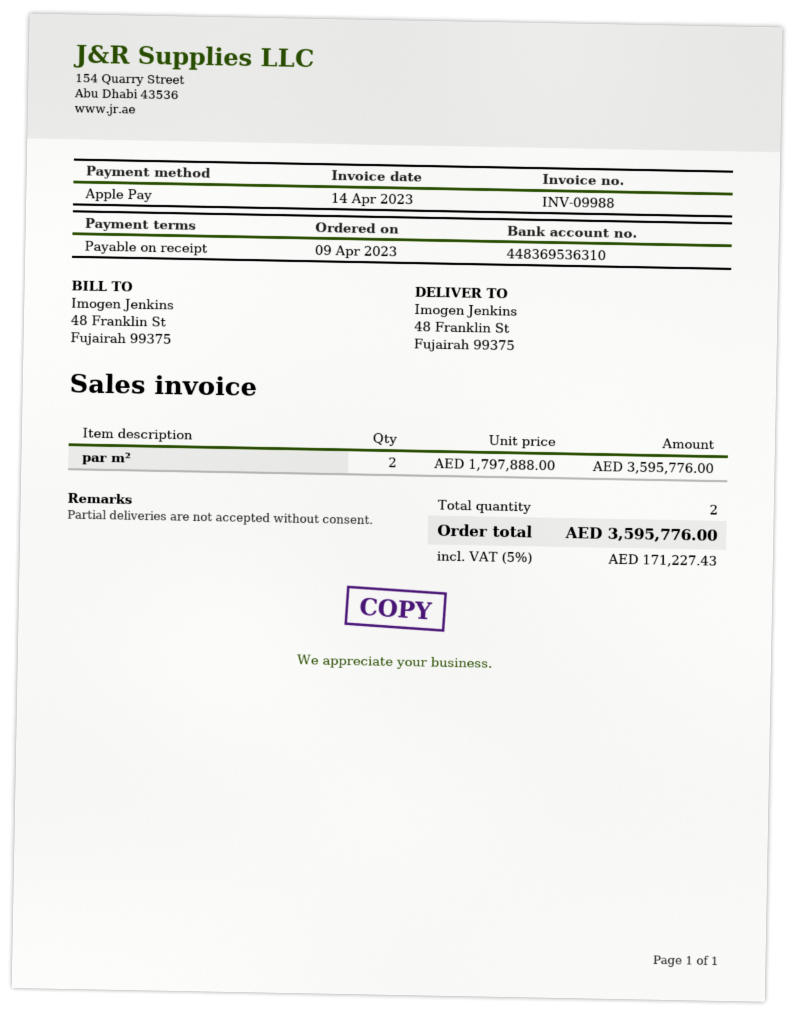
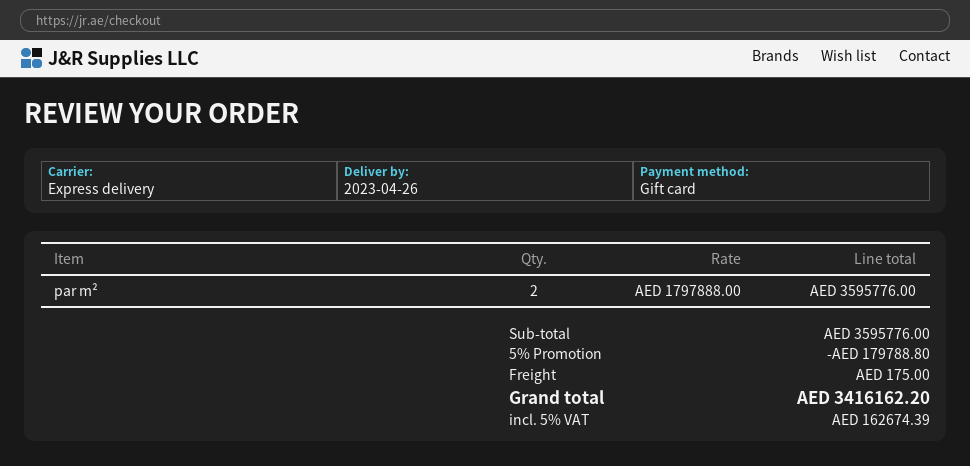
payment method: Apple Pay -> gift card
discount: none -> 5% = 179788.80
shipping: none -> 175.00
tax: 5% = 171227.43 -> 5% = 162674.39
total: 3595776.00 -> 3416162.20

